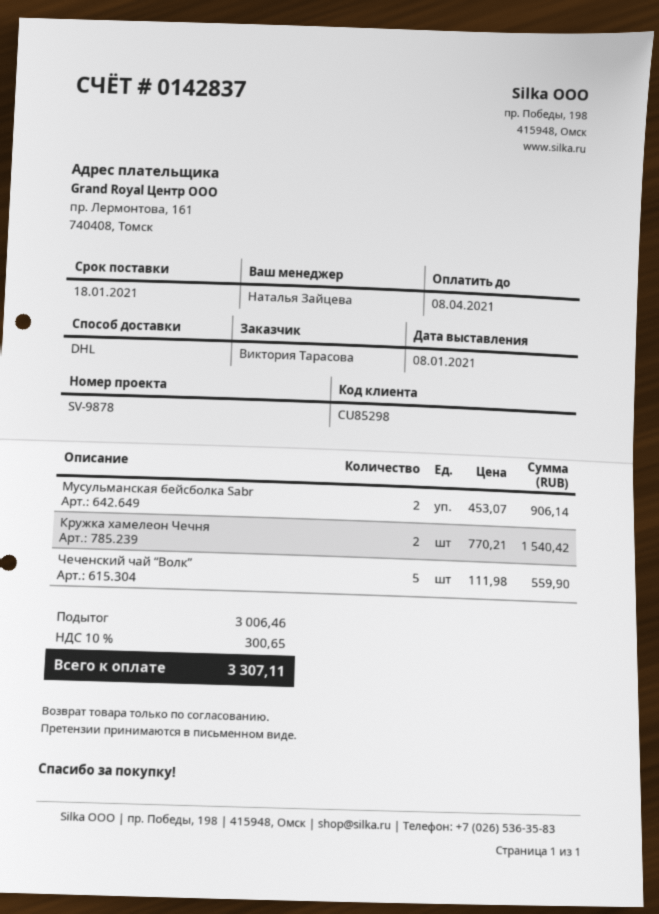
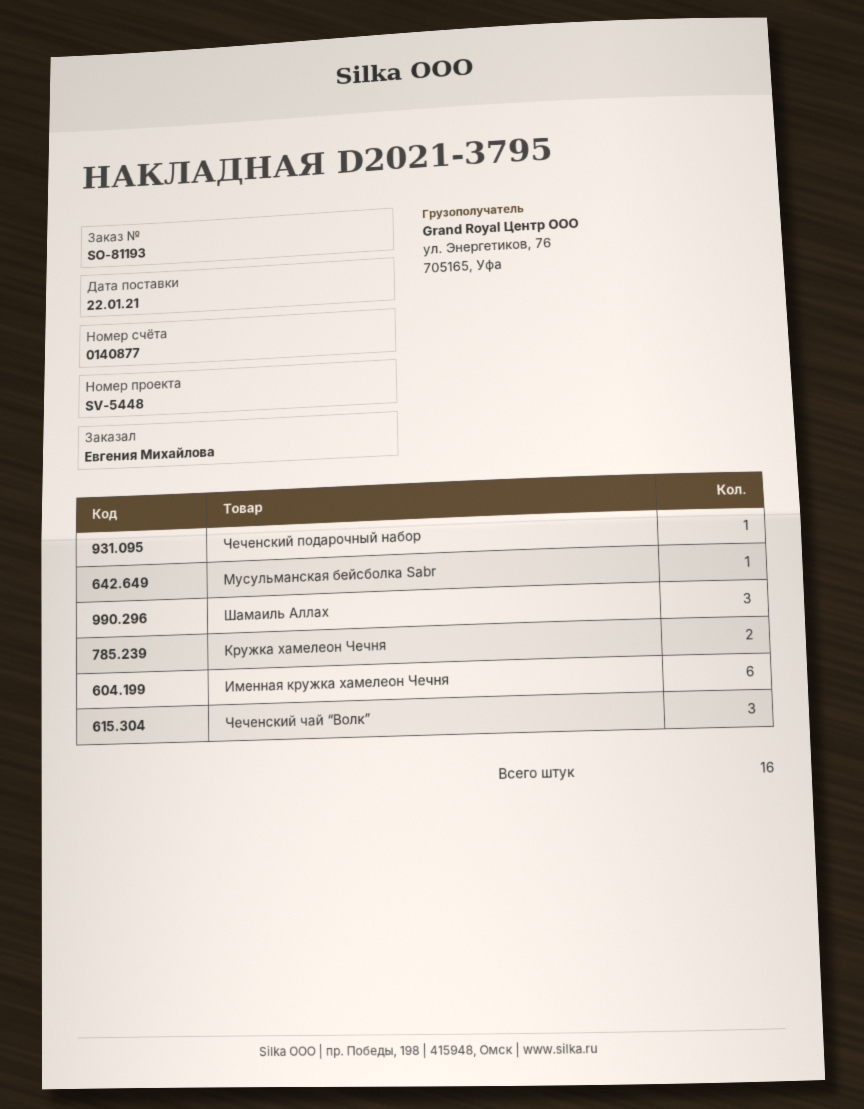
delivery date: 2021-01-18 -> 2021-01-22
invoice number: 0142837 -> 0140877
reference: SV-9878 -> SV-5448
ordered by: Виктория Тарасова -> Евгения Михайлова
Мусульманская бейсболка Sabr: 2 -> 1
Чеченский чай “Волк”: 5 -> 3
Чеченский подарочный набор: none -> 1
Шамаиль Аллах: none -> 3
Именная кружка хамелеон Чечня: none -> 6

